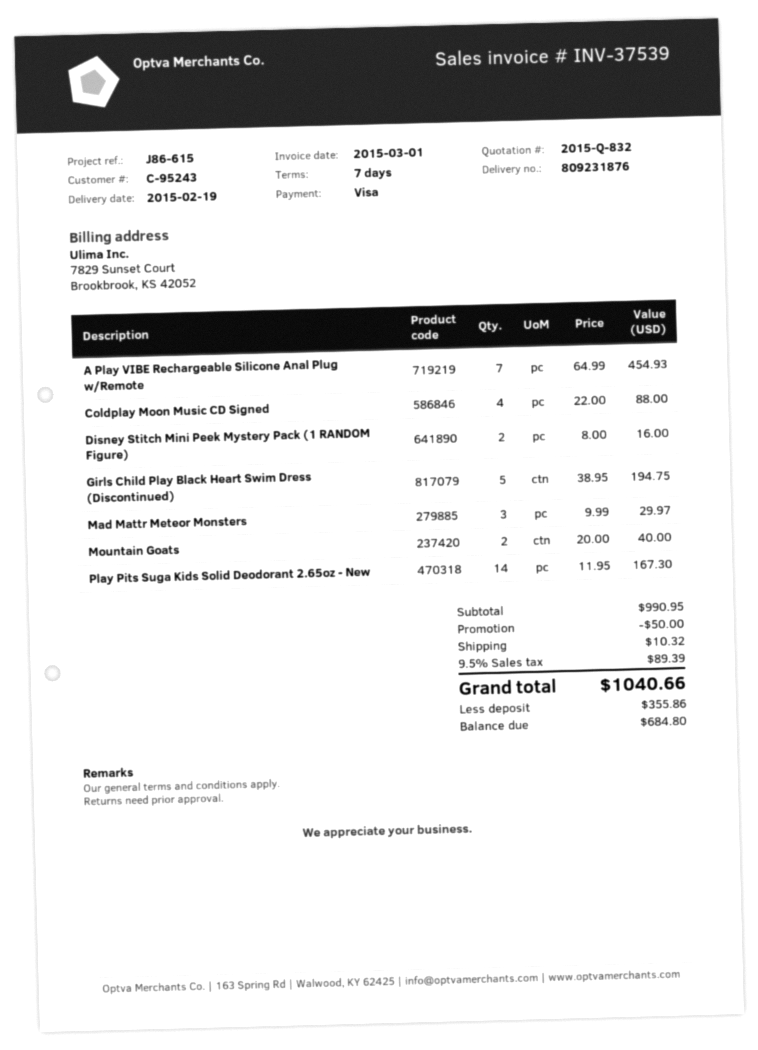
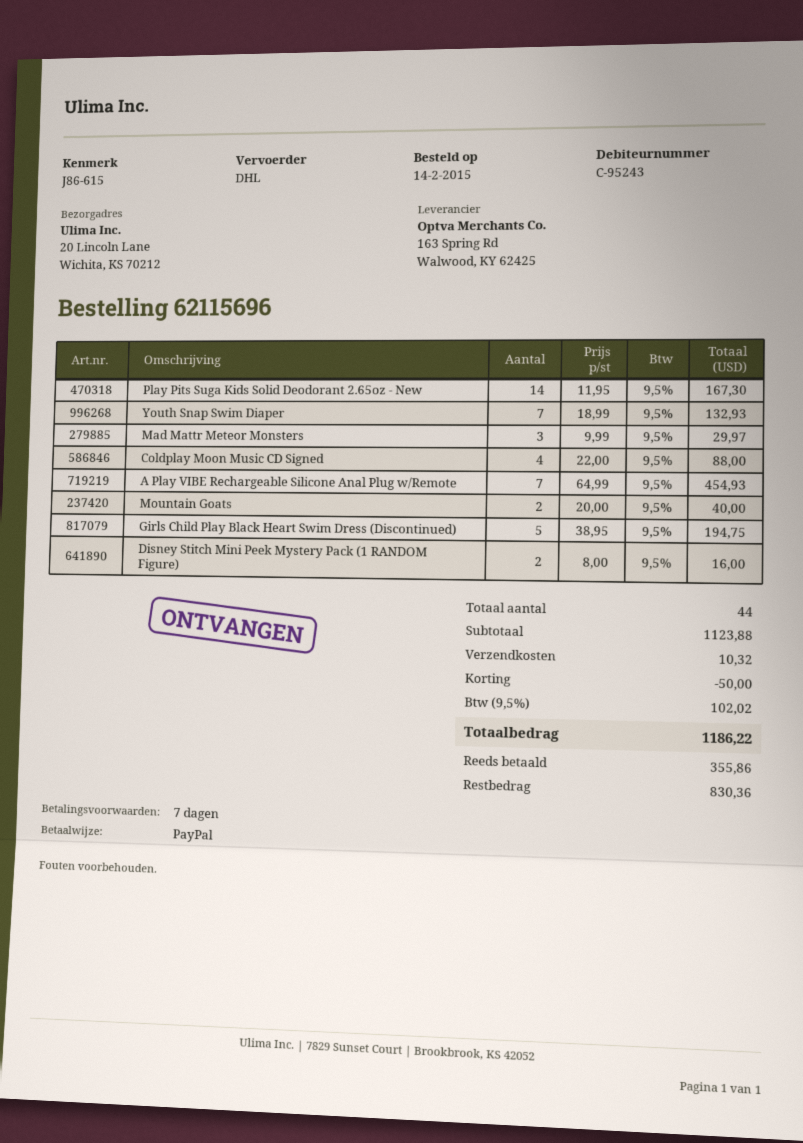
payment method: Visa -> PayPal
Youth Snap Swim Diaper: none -> 7 x 18.99 = 132.93
subtotal: 990.95 -> 1123.88
tax: 9.5% = 89.39 -> 9.5% = 102.02
total: 1040.66 -> 1186.22
balance: 684.80 -> 830.36

